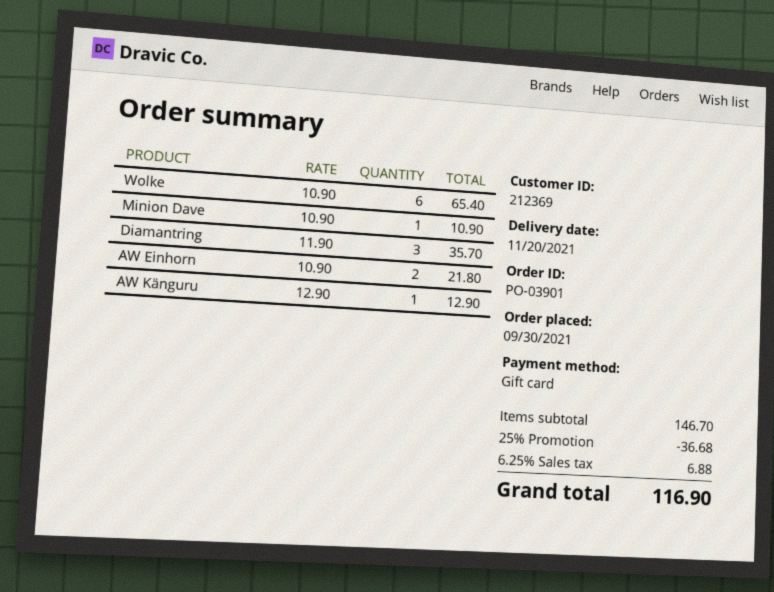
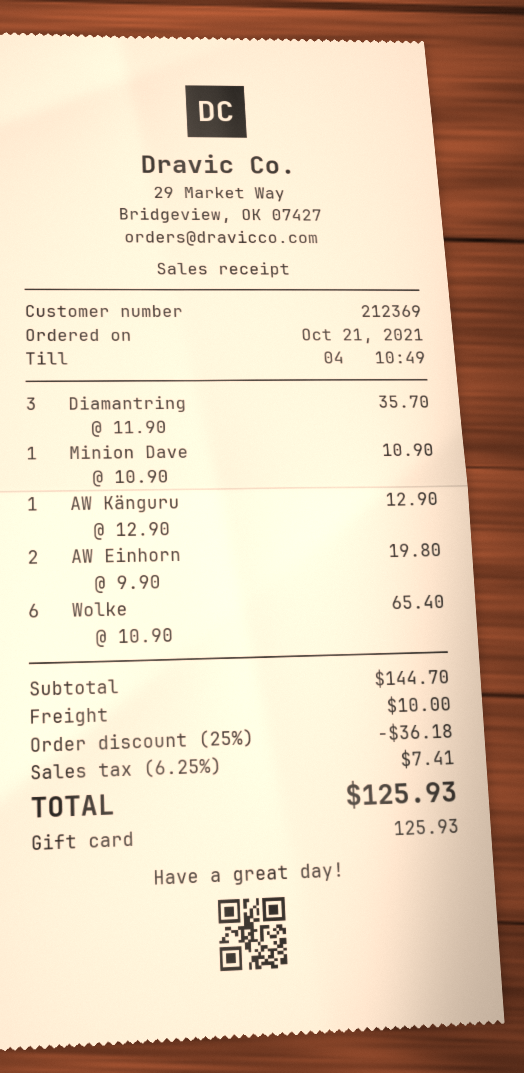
order date: 2021-09-30 -> 2021-10-21
AW Einhorn: 2 x 10.90 = 21.80 -> 2 x 9.90 = 19.80
subtotal: 146.70 -> 144.70
discount: 25% = 36.68 -> 25% = 36.18
shipping: none -> 10.00
tax: 6.25% = 6.88 -> 6.25% = 7.41
total: 116.90 -> 125.93

